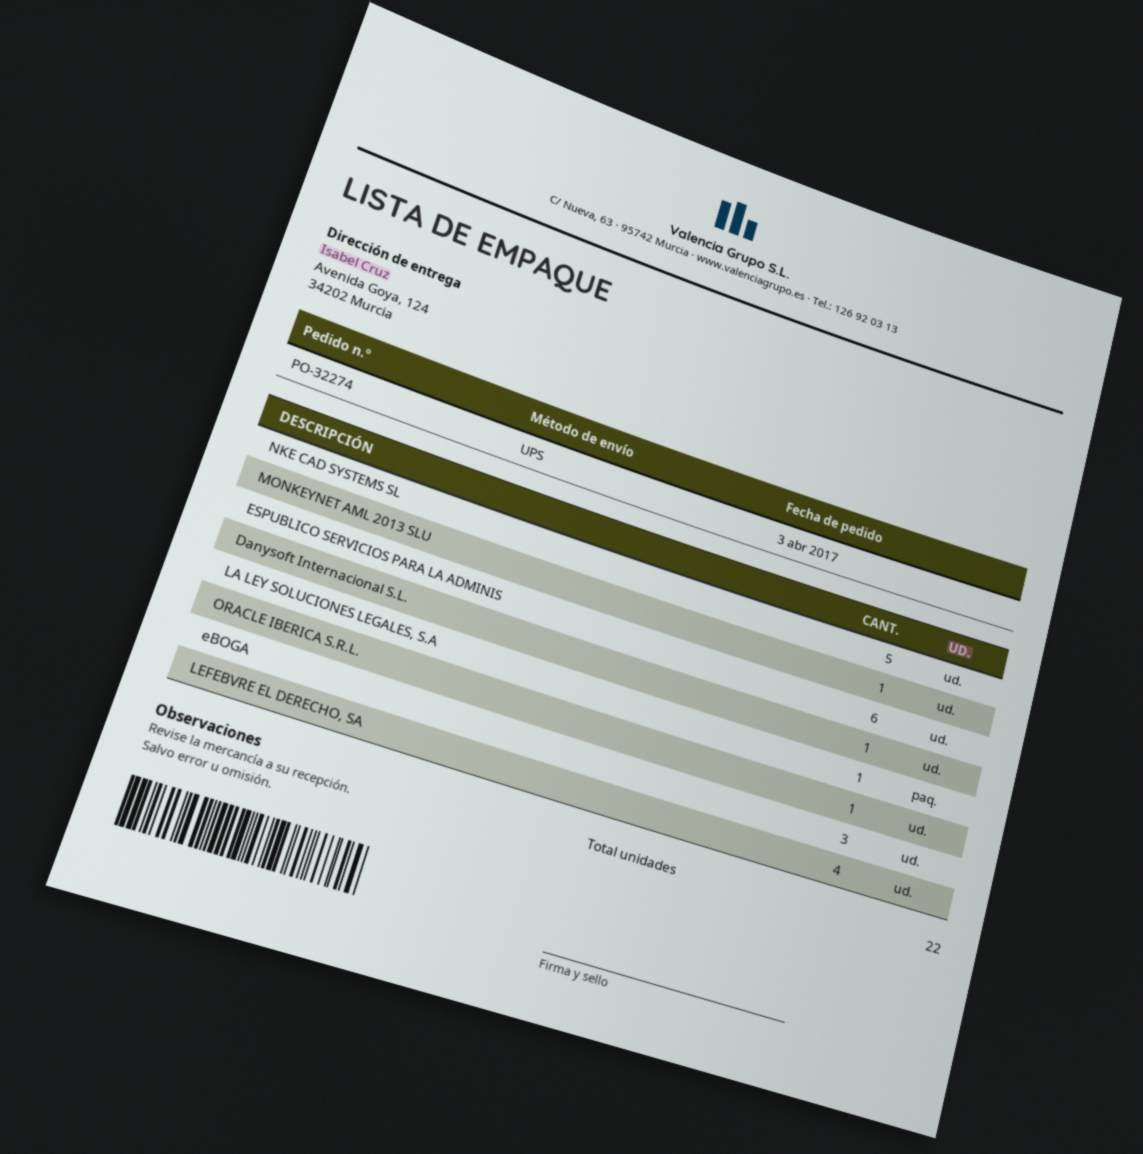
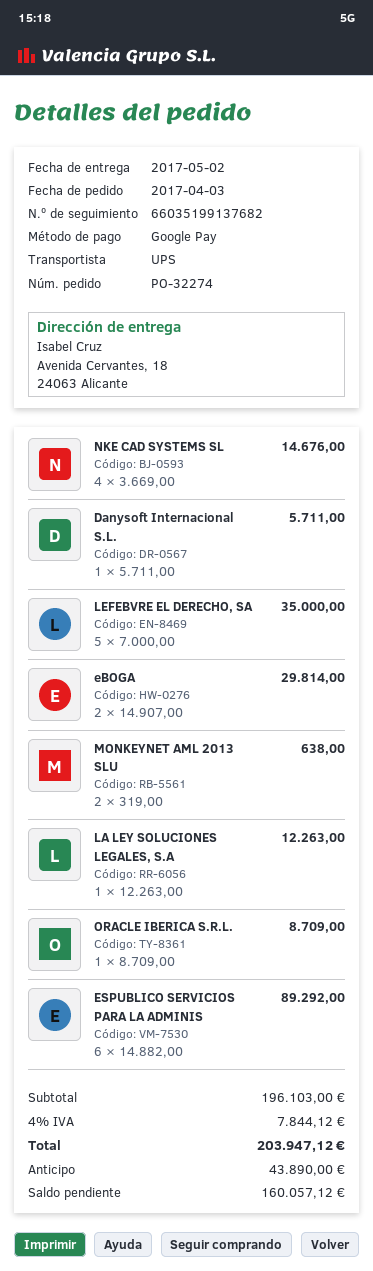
ship to: Avenida Goya, 124, 34202 Murcia -> Avenida Cervantes, 18, 24063 Alicante
NKE CAD SYSTEMS SL: 5 -> 4
MONKEYNET AML 2013 SLU: 1 -> 2
eBOGA: 3 -> 2
LEFEBVRE EL DERECHO, SA: 4 -> 5

